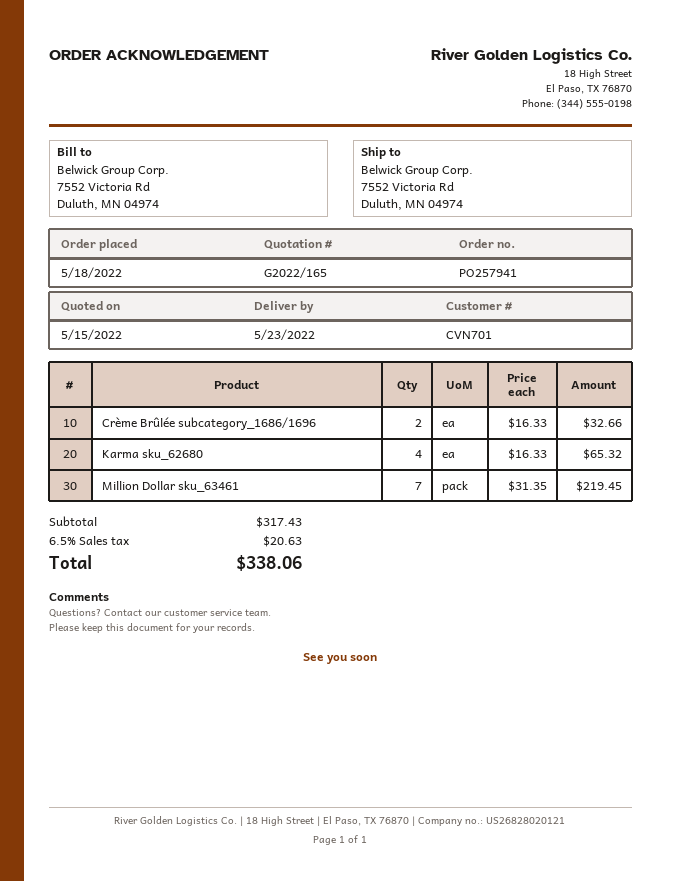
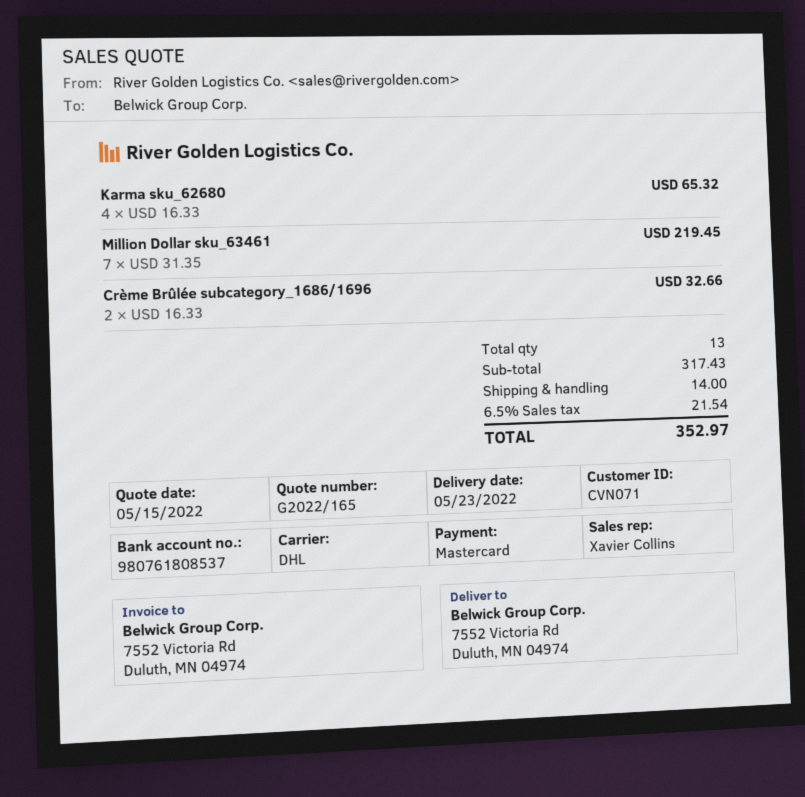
customer number: CVN701 -> CVN071
shipping: none -> 14.00
tax: 6.5% = 20.63 -> 6.5% = 21.54
total: 338.06 -> 352.97

